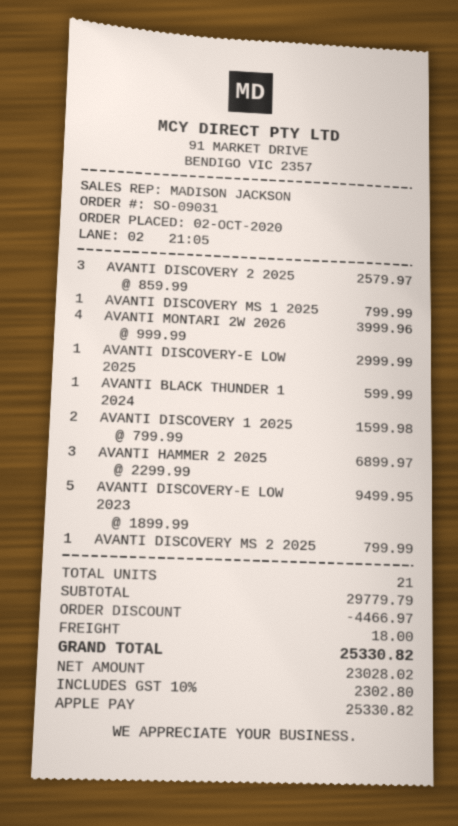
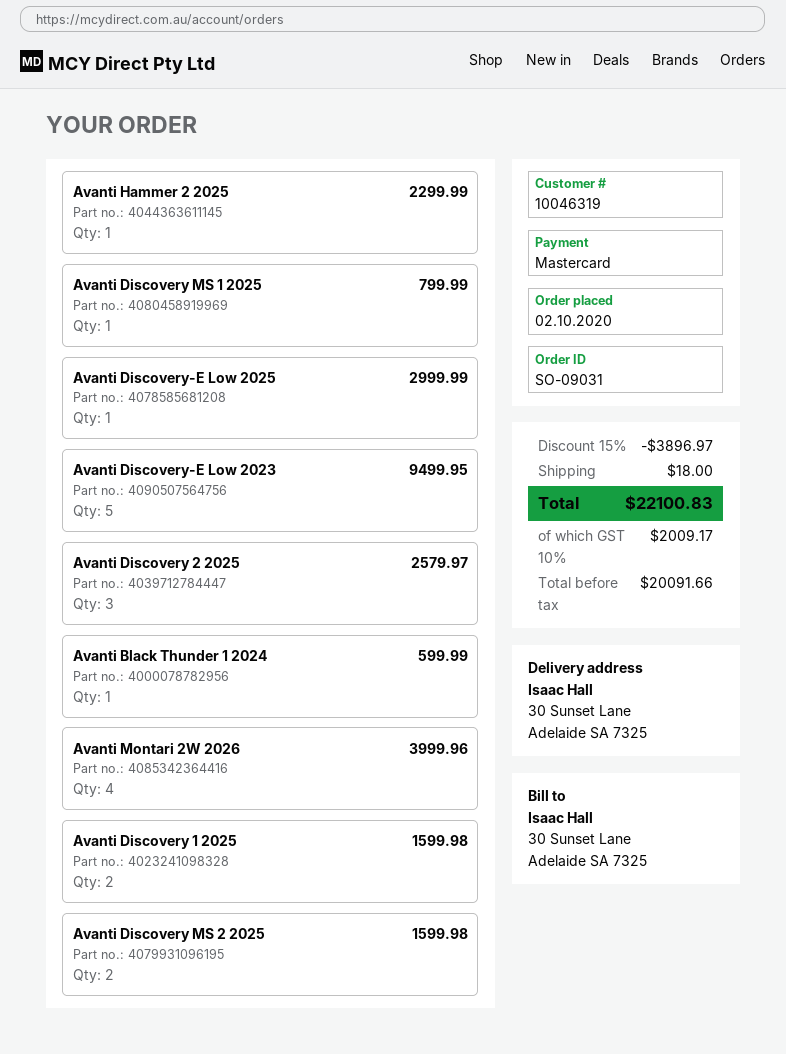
payment method: Apple Pay -> Mastercard
AVANTI HAMMER 2 2025: 3 for 6899.97 -> 1 for 2299.99
AVANTI DISCOVERY MS 2 2025: 1 for 799.99 -> 2 for 1599.98
discount: 4466.97 -> 3896.97
net: 23028.02 -> 20091.66
tax: 10% = 2302.80 -> 10% = 2009.17
total: 25330.82 -> 22100.83

